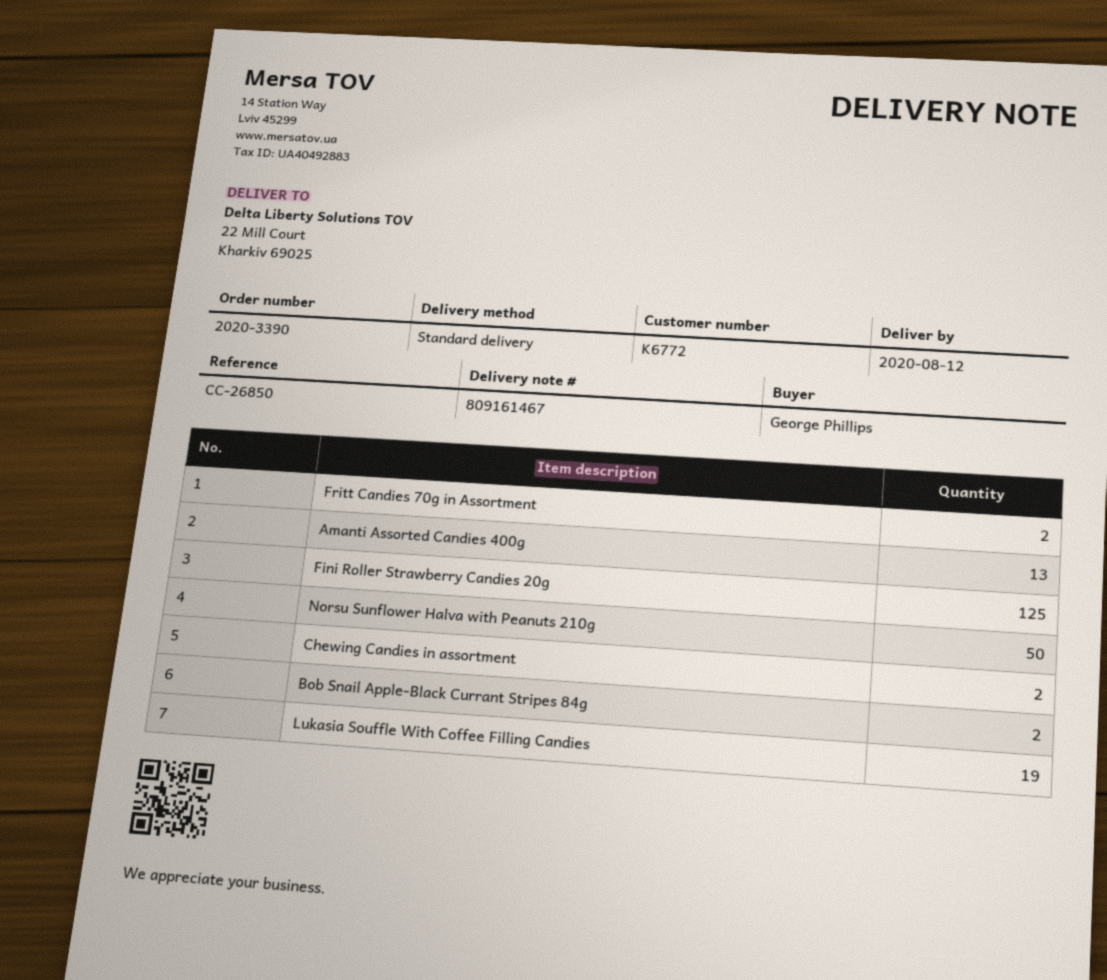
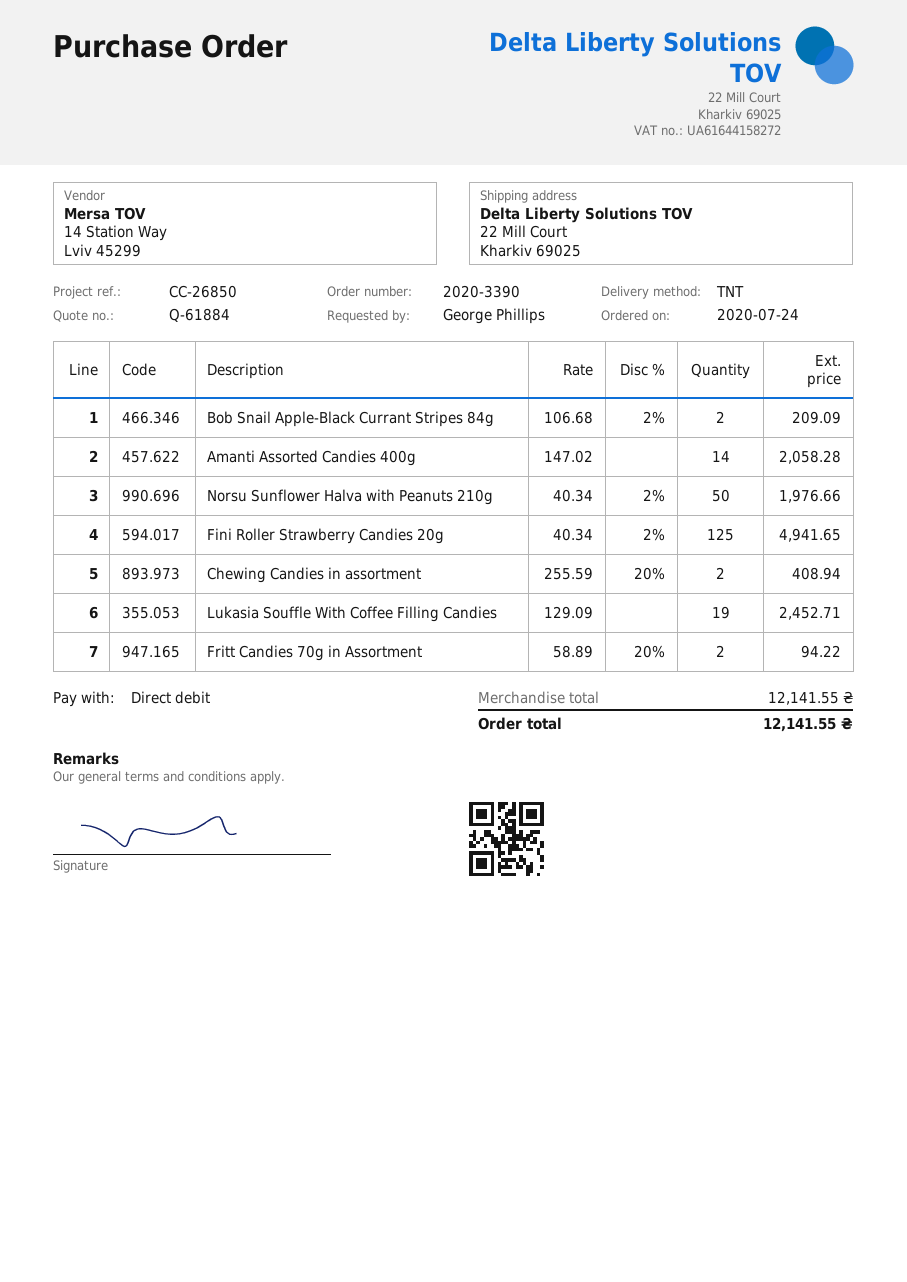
shipping method: standard -> TNT
Amanti Assorted Candies 400g: 13 -> 14

